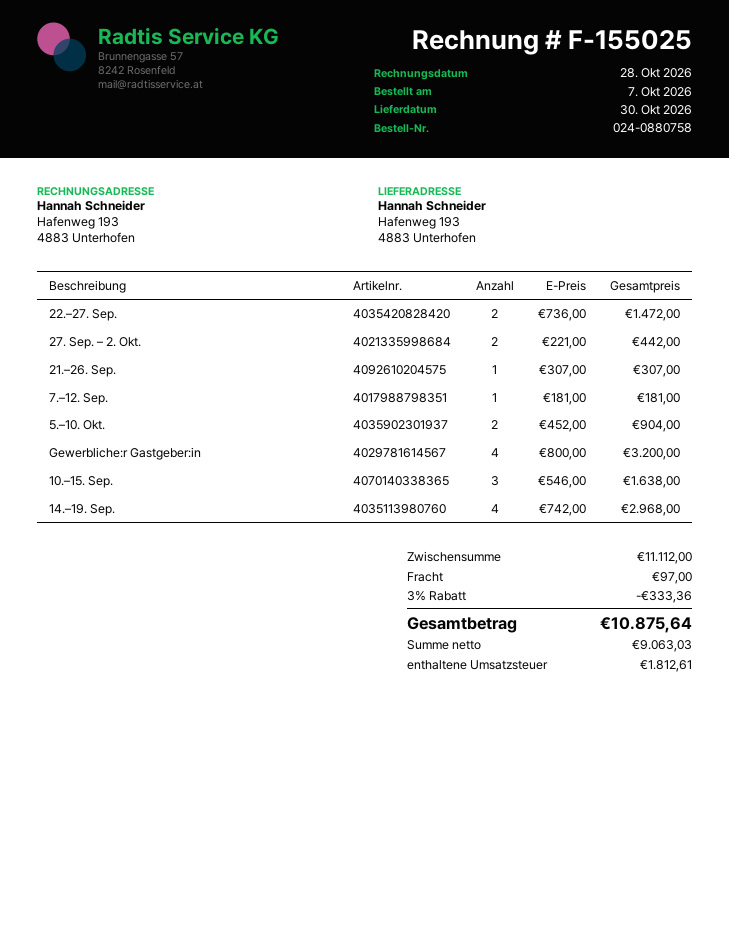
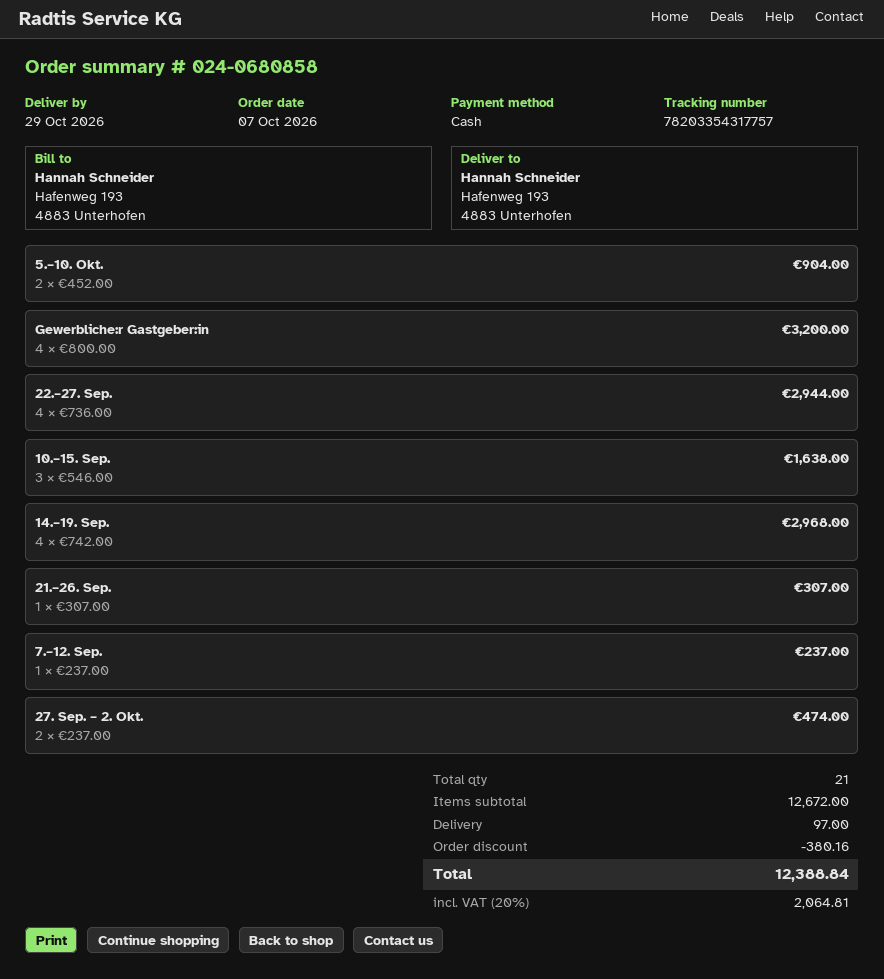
order number: 024-0880758 -> 024-0680858
delivery date: 2026-10-30 -> 2026-10-29
22.–27. Sep.: 2 x 736.00 = 1472.00 -> 4 x 736.00 = 2944.00
27. Sep. – 2. Okt.: 2 x 221.00 = 442.00 -> 2 x 237.00 = 474.00
7.–12. Sep.: 1 x 181.00 = 181.00 -> 1 x 237.00 = 237.00
subtotal: 11112.00 -> 12672.00
discount: 333.36 -> 380.16
tax: 1812.61 -> 2064.81
total: 10875.64 -> 12388.84

